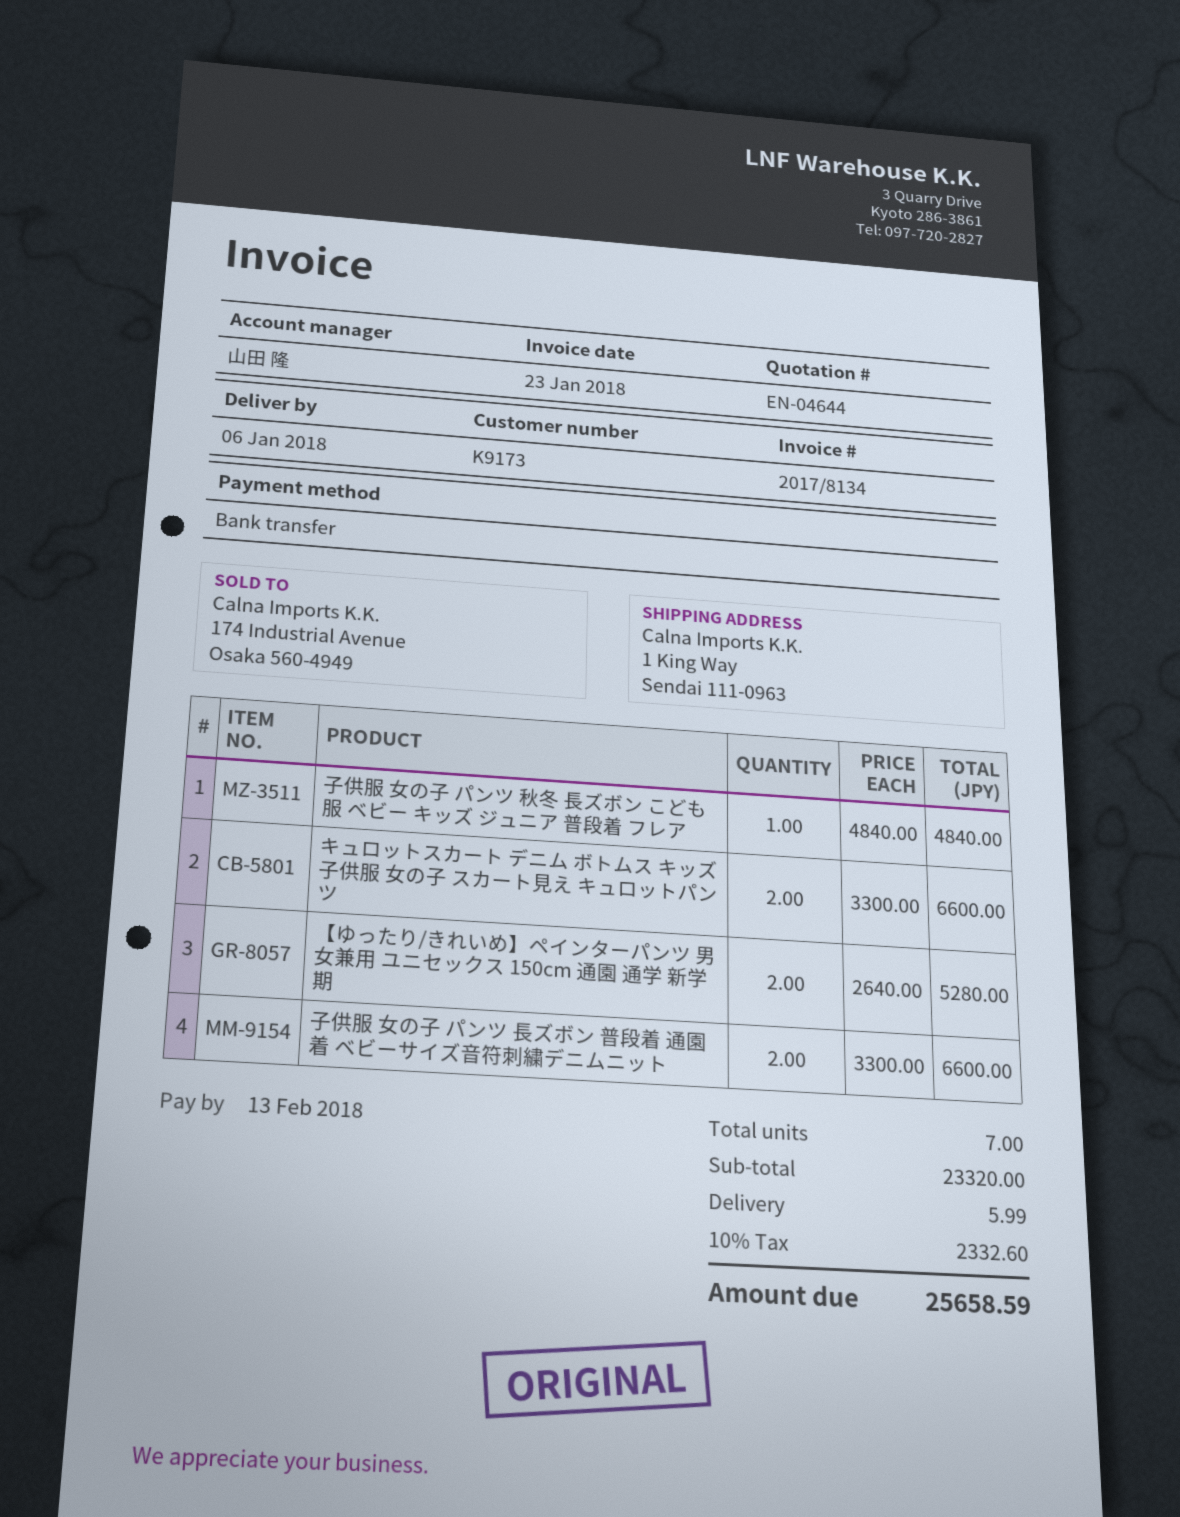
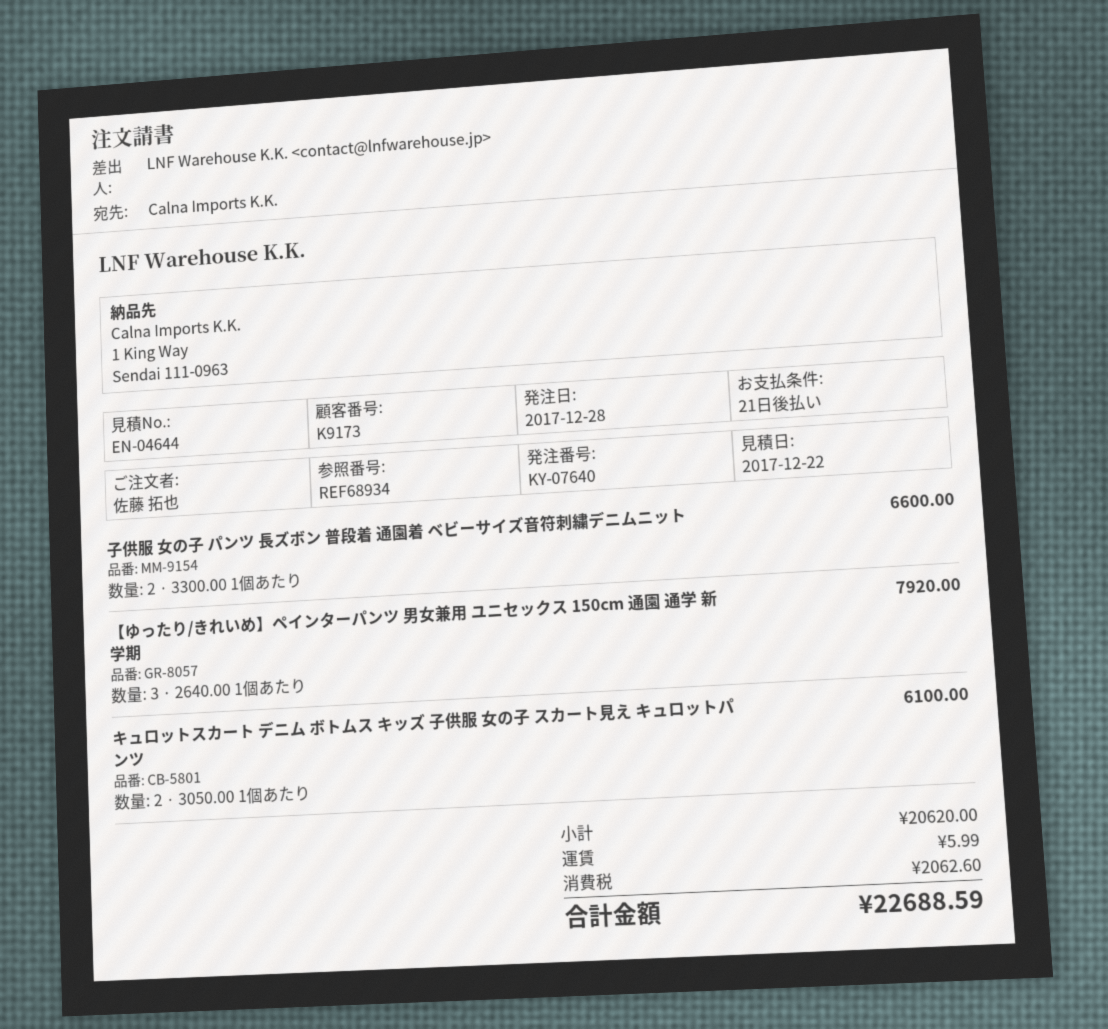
子供服 女の子 パンツ 秋冬 長ズボン こども服 ベビー キッズ ジュニア 普段着 フレア: 1 x 4840.00 = 4840.00 -> none
キュロットスカート デニム ボトムス キッズ 子供服 女の子 スカート見え キュロットパンツ: 2 x 3300.00 = 6600.00 -> 2 x 3050.00 = 6100.00
【ゆったり/きれいめ】ペインターパンツ 男女兼用 ユニセックス 150cm 通園 通学 新学期: 2 x 2640.00 = 5280.00 -> 3 x 2640.00 = 7920.00
subtotal: 23320.00 -> 20620.00
tax: 2332.60 -> 2062.60
total: 25658.59 -> 22688.59

